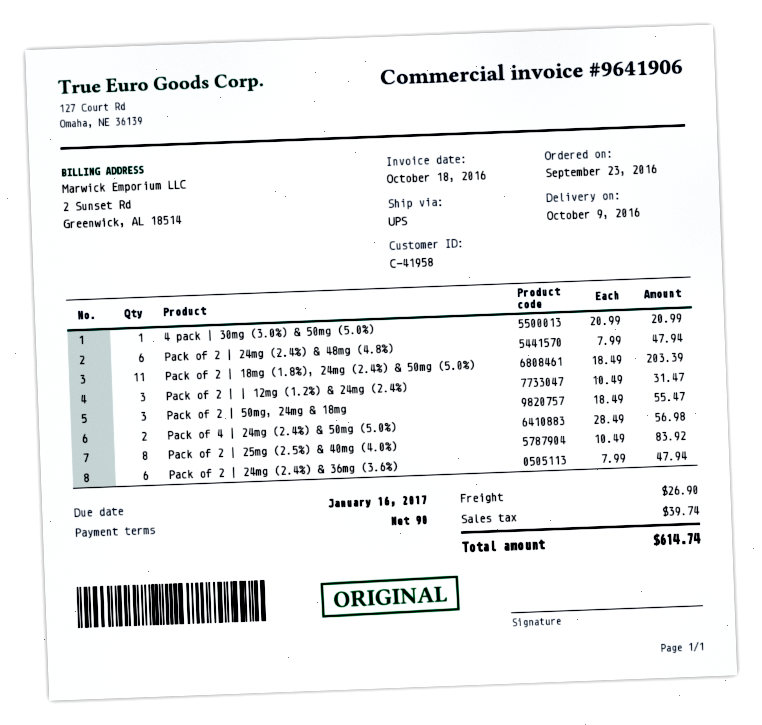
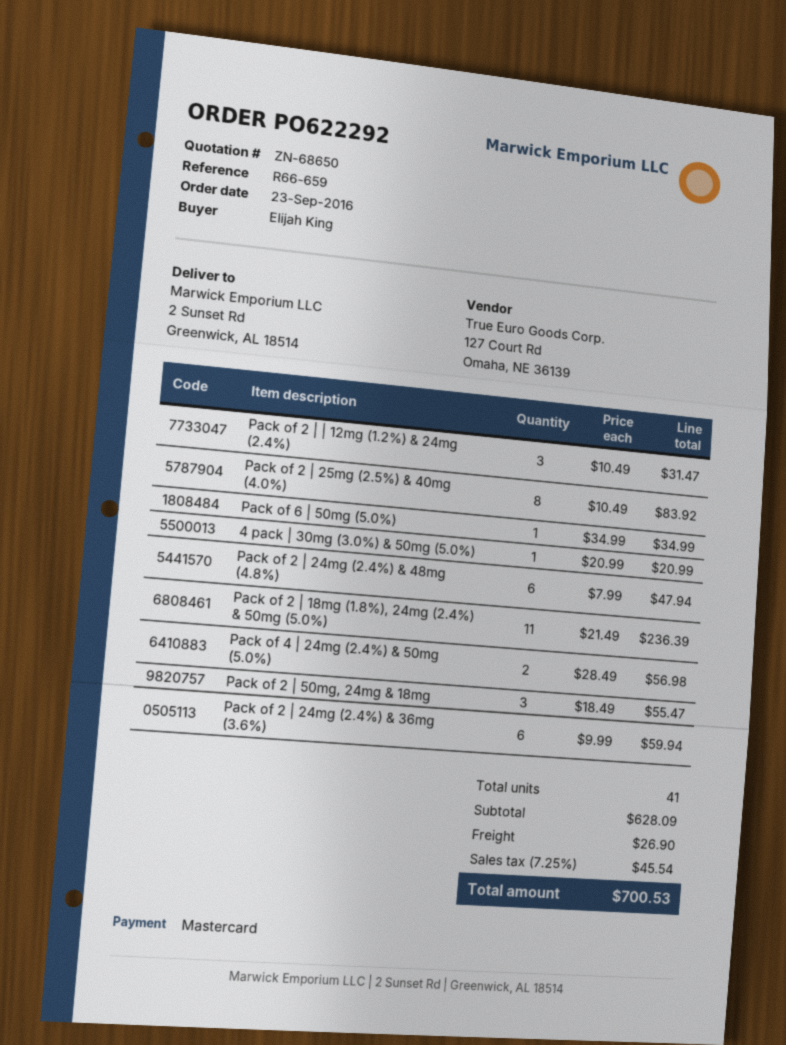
Pack of 2 | 18mg (1.8%), 24mg (2.4%) & 50mg (5.0%): 11 x 18.49 = 203.39 -> 11 x 21.49 = 236.39
Pack of 2 | 24mg (2.4%) & 36mg (3.6%): 6 x 7.99 = 47.94 -> 6 x 9.99 = 59.94
Pack of 6 | 50mg (5.0%): none -> 1 x 34.99 = 34.99
tax: 39.74 -> 45.54
total: 614.74 -> 700.53

